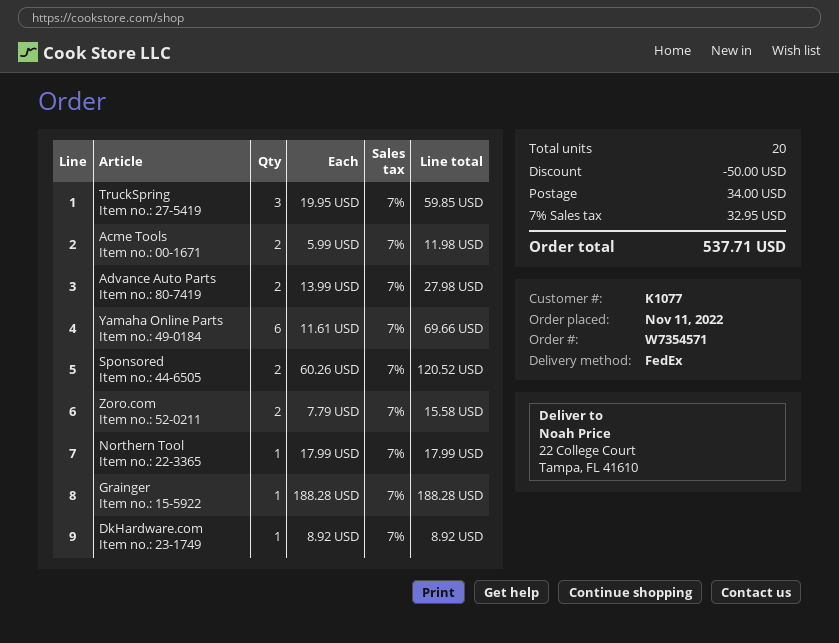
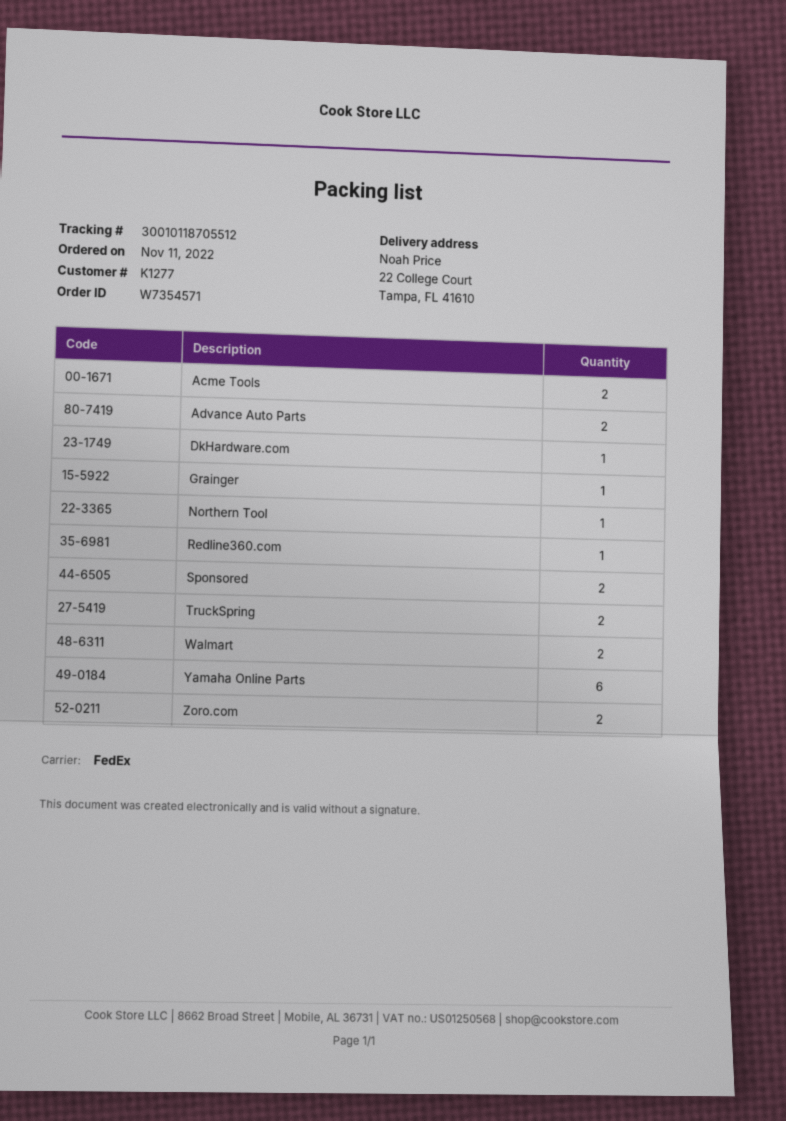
customer number: K1077 -> K1277
TruckSpring: 3 -> 2
Redline360.com: none -> 1
Walmart: none -> 2

